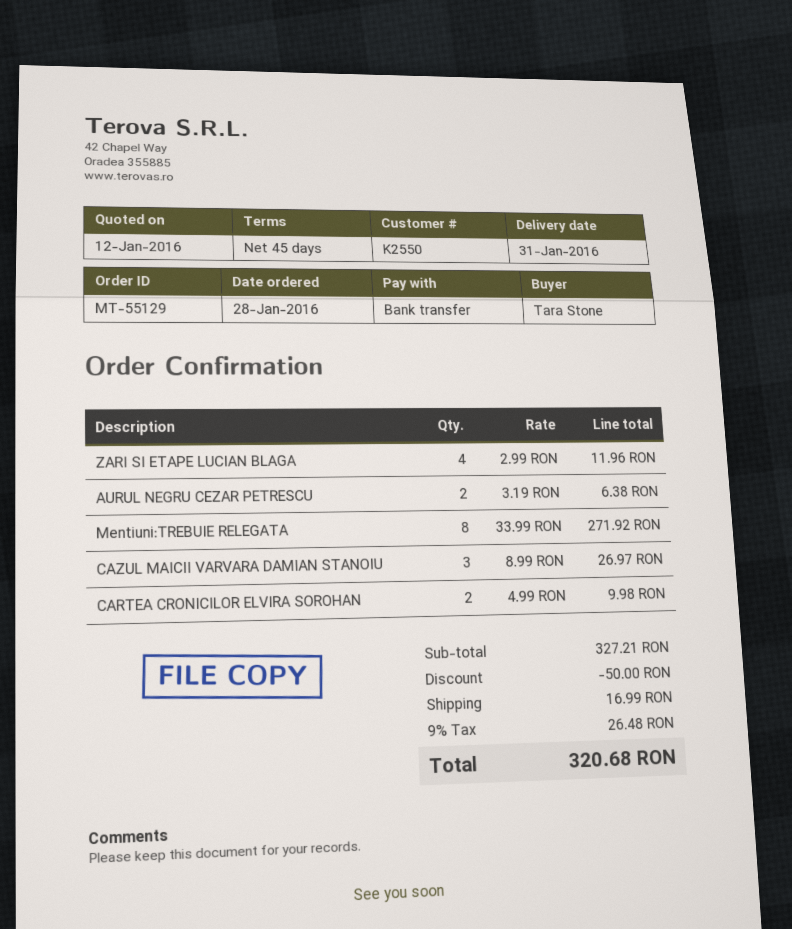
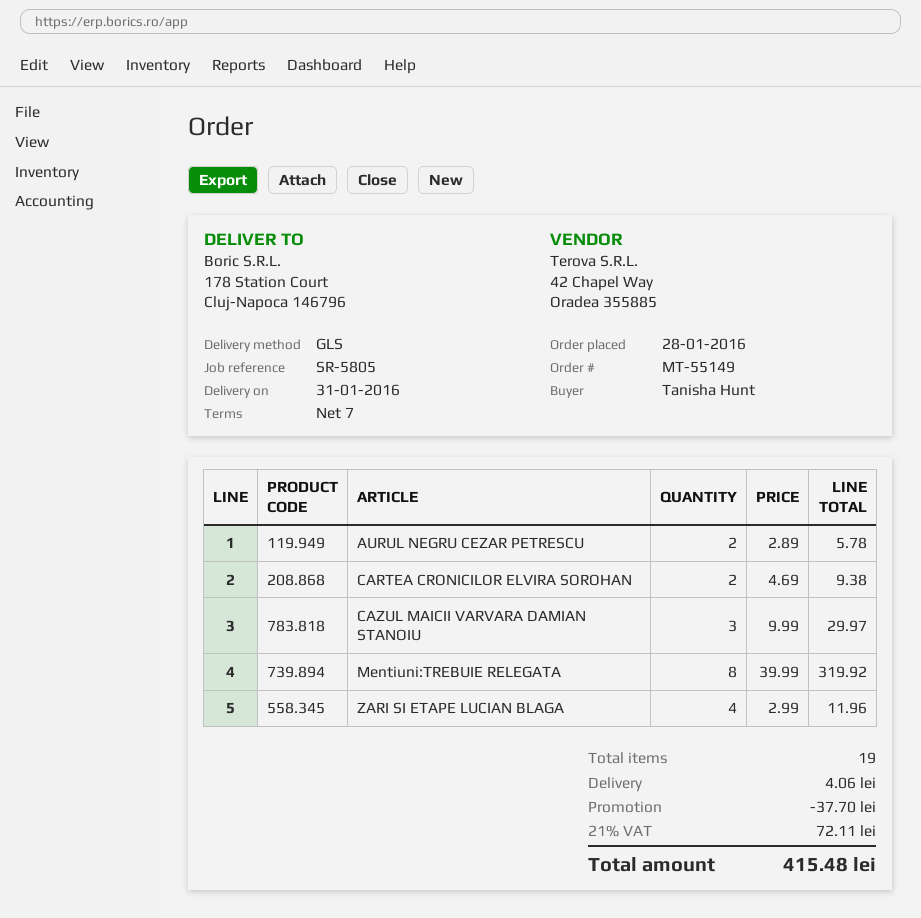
order number: MT-55129 -> MT-55149
payment terms: 45 days -> 7 days
ordered by: Tara Stone -> Tanisha Hunt
AURUL NEGRU CEZAR PETRESCU: 2 x 3.19 = 6.38 -> 2 x 2.89 = 5.78
Mentiuni:TREBUIE RELEGATA: 8 x 33.99 = 271.92 -> 8 x 39.99 = 319.92
CAZUL MAICII VARVARA DAMIAN STANOIU: 3 x 8.99 = 26.97 -> 3 x 9.99 = 29.97
CARTEA CRONICILOR ELVIRA SOROHAN: 2 x 4.99 = 9.98 -> 2 x 4.69 = 9.38
discount: 50.00 -> 37.70
shipping: 16.99 -> 4.06
tax: 9% = 26.48 -> 21% = 72.11
total: 320.68 -> 415.48

